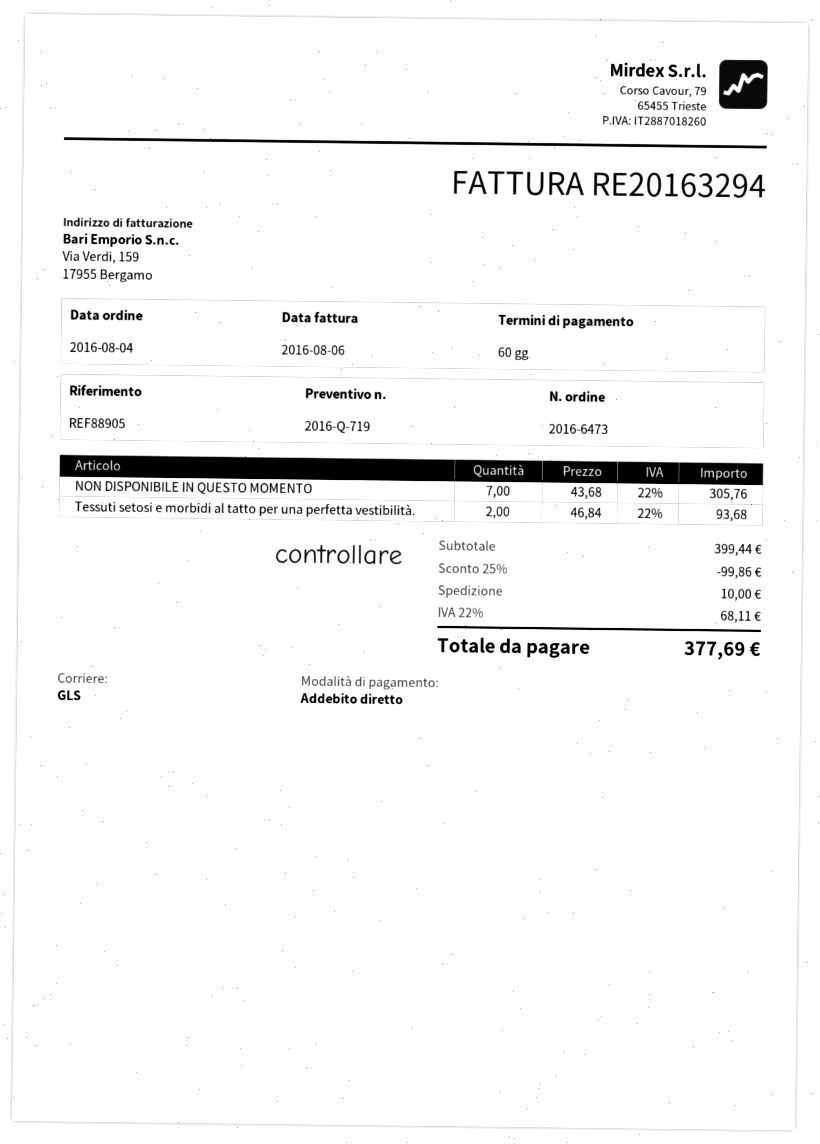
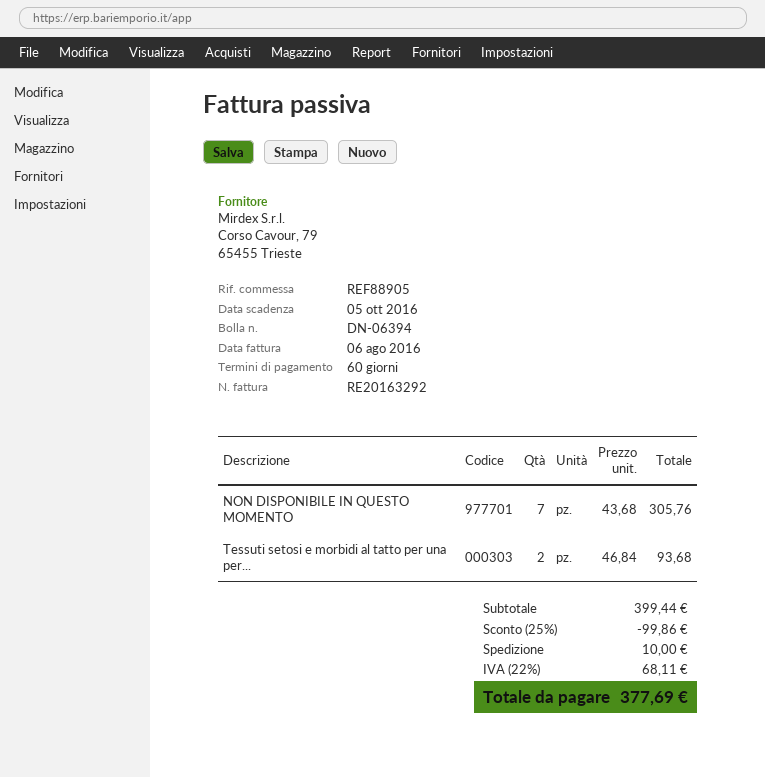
invoice number: RE20163294 -> RE20163292

